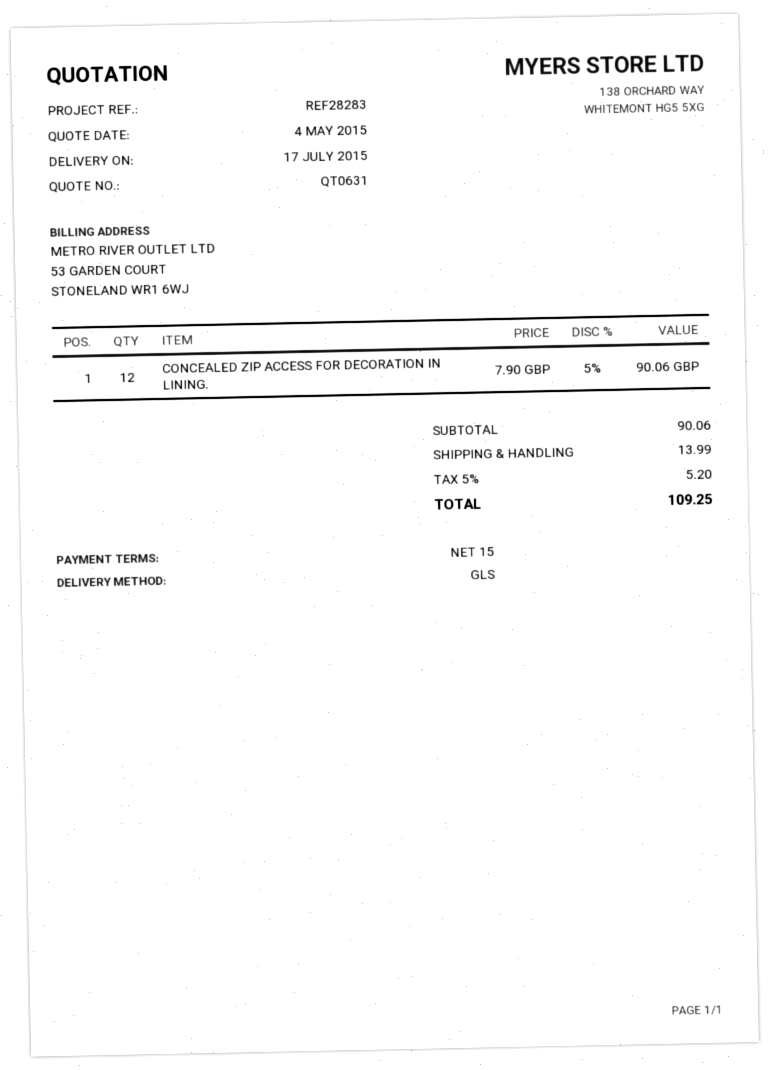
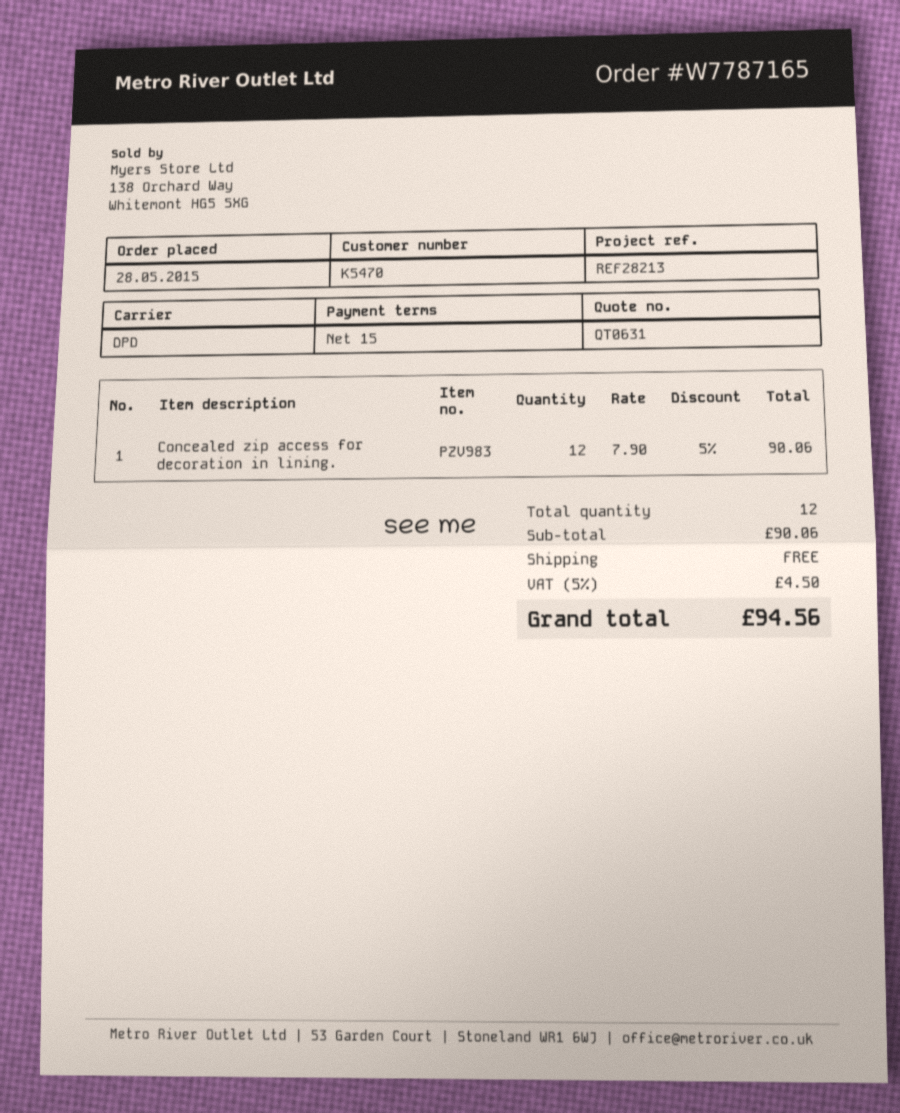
reference: REF28283 -> REF28213
shipping method: GLS -> DPD
shipping: 13.99 -> 0.00
tax: 5% = 5.20 -> 5% = 4.50
total: 109.25 -> 94.56

